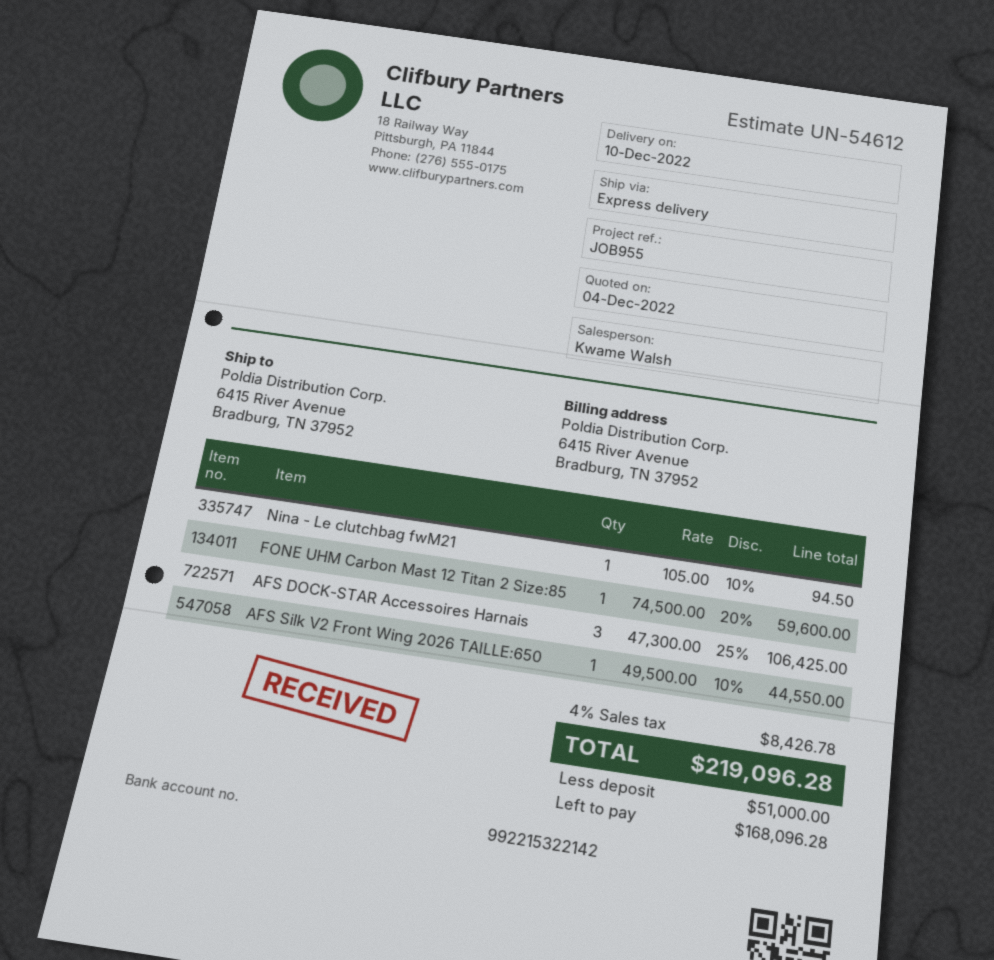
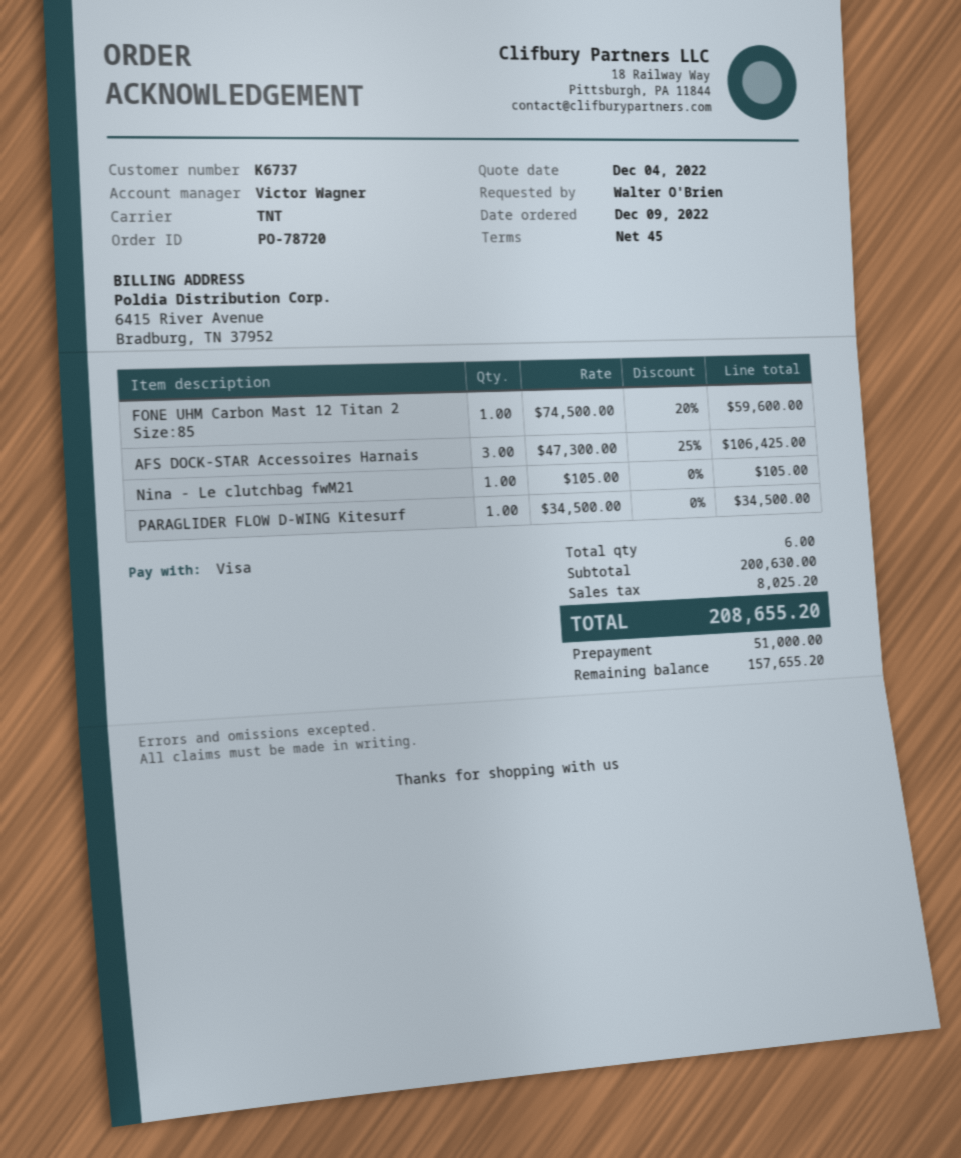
sales rep: Kwame Walsh -> Victor Wagner
shipping method: express -> TNT
Nina - Le clutchbag fwM21: 1 x 105.00 - 10% = 94.50 -> 1 x 105.00 = 105.00
AFS Silk V2 Front Wing 2026 TAILLE:650: 1 x 49500.00 - 10% = 44550.00 -> none
PARAGLIDER FLOW D-WING Kitesurf: none -> 1 x 34500.00 = 34500.00
tax: 8426.78 -> 8025.20
total: 219096.28 -> 208655.20
balance: 168096.28 -> 157655.20

